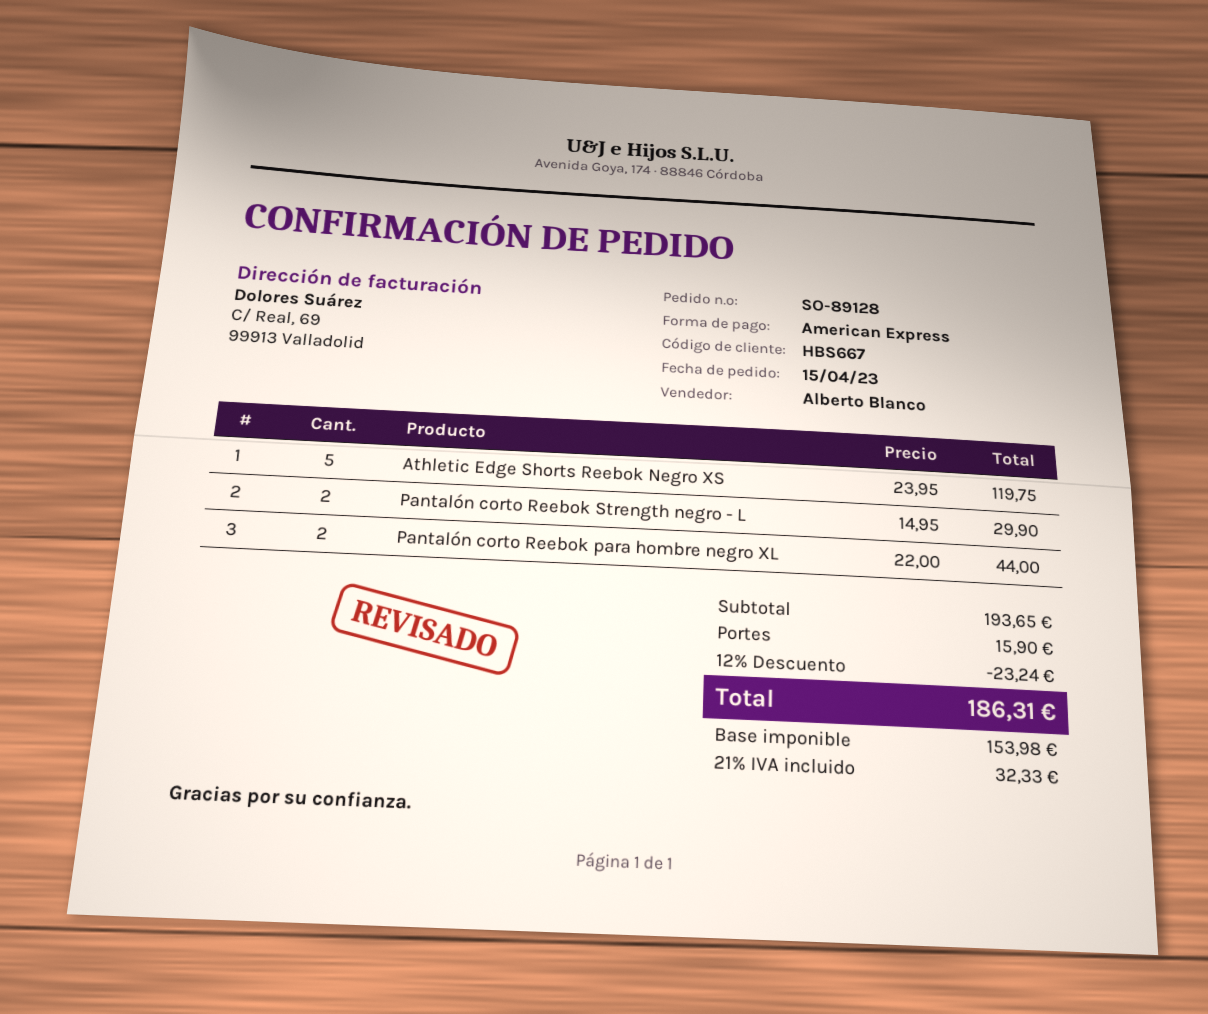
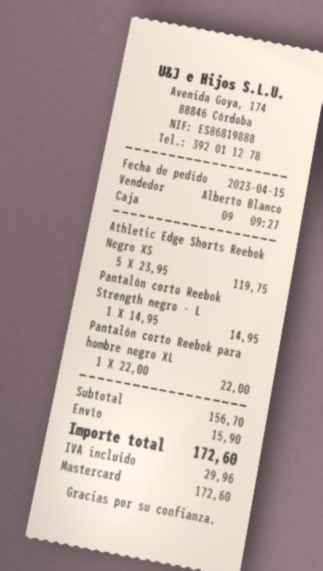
payment method: American Express -> Mastercard
Pantalón corto Reebok Strength negro - L: 2 x 14.95 = 29.90 -> 1 x 14.95 = 14.95
Pantalón corto Reebok para hombre negro XL: 2 x 22.00 = 44.00 -> 1 x 22.00 = 22.00
subtotal: 193.65 -> 156.70
discount: 12% = 23.24 -> none
tax: 32.33 -> 29.96
total: 186.31 -> 172.60

